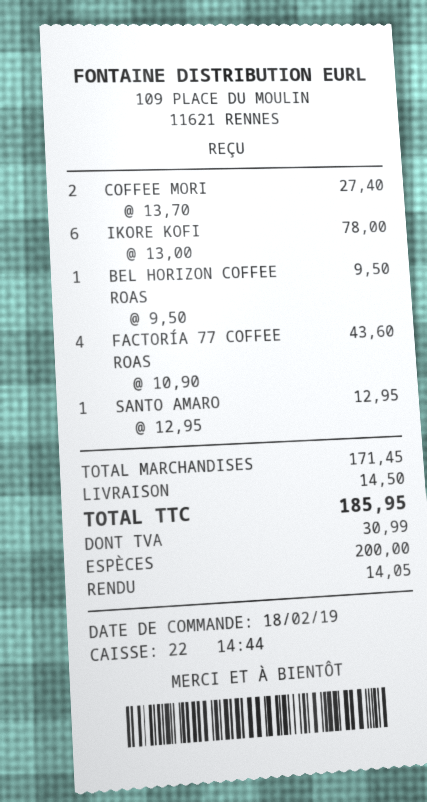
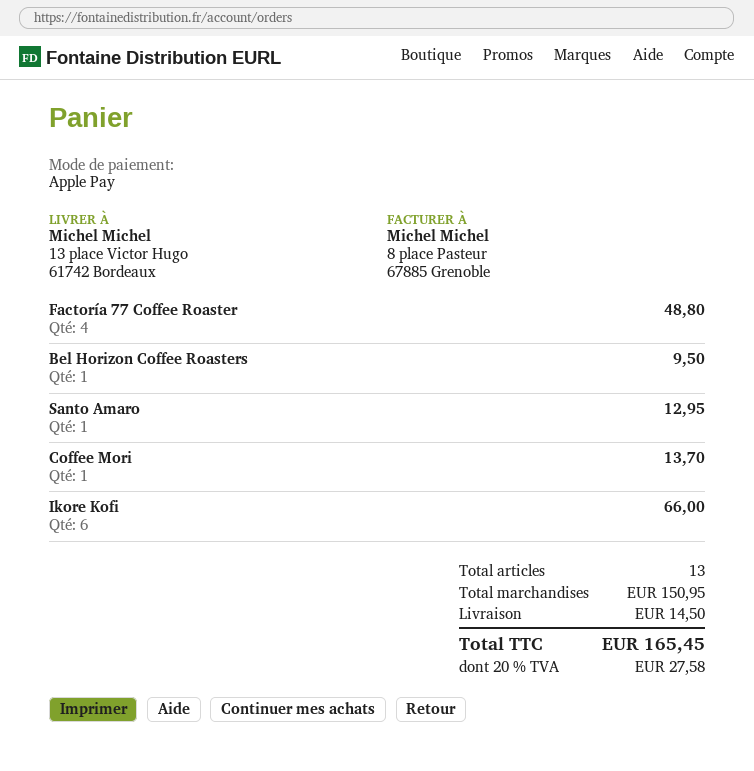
payment method: cash -> Apple Pay
COFFEE MORI: 2 for 27.40 -> 1 for 13.70
IKORE KOFI: 6 for 78.00 -> 6 for 66.00
FACTORÍA 77 COFFEE ROAS: 4 for 43.60 -> 4 for 48.80
subtotal: 171.45 -> 150.95
tax: 30.99 -> 27.58
total: 185.95 -> 165.45

